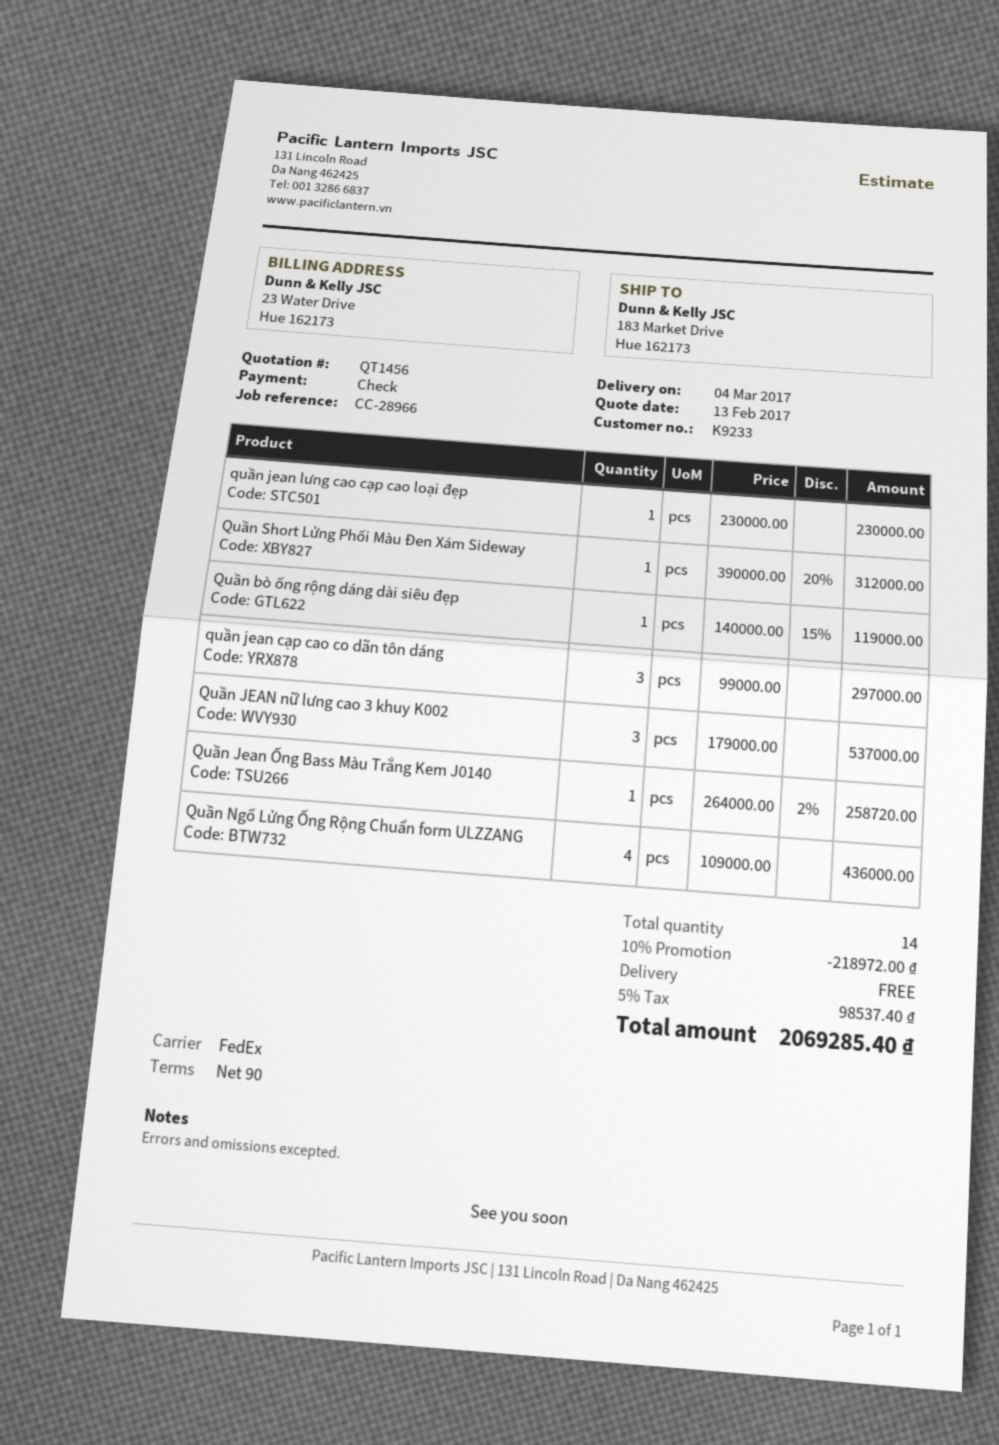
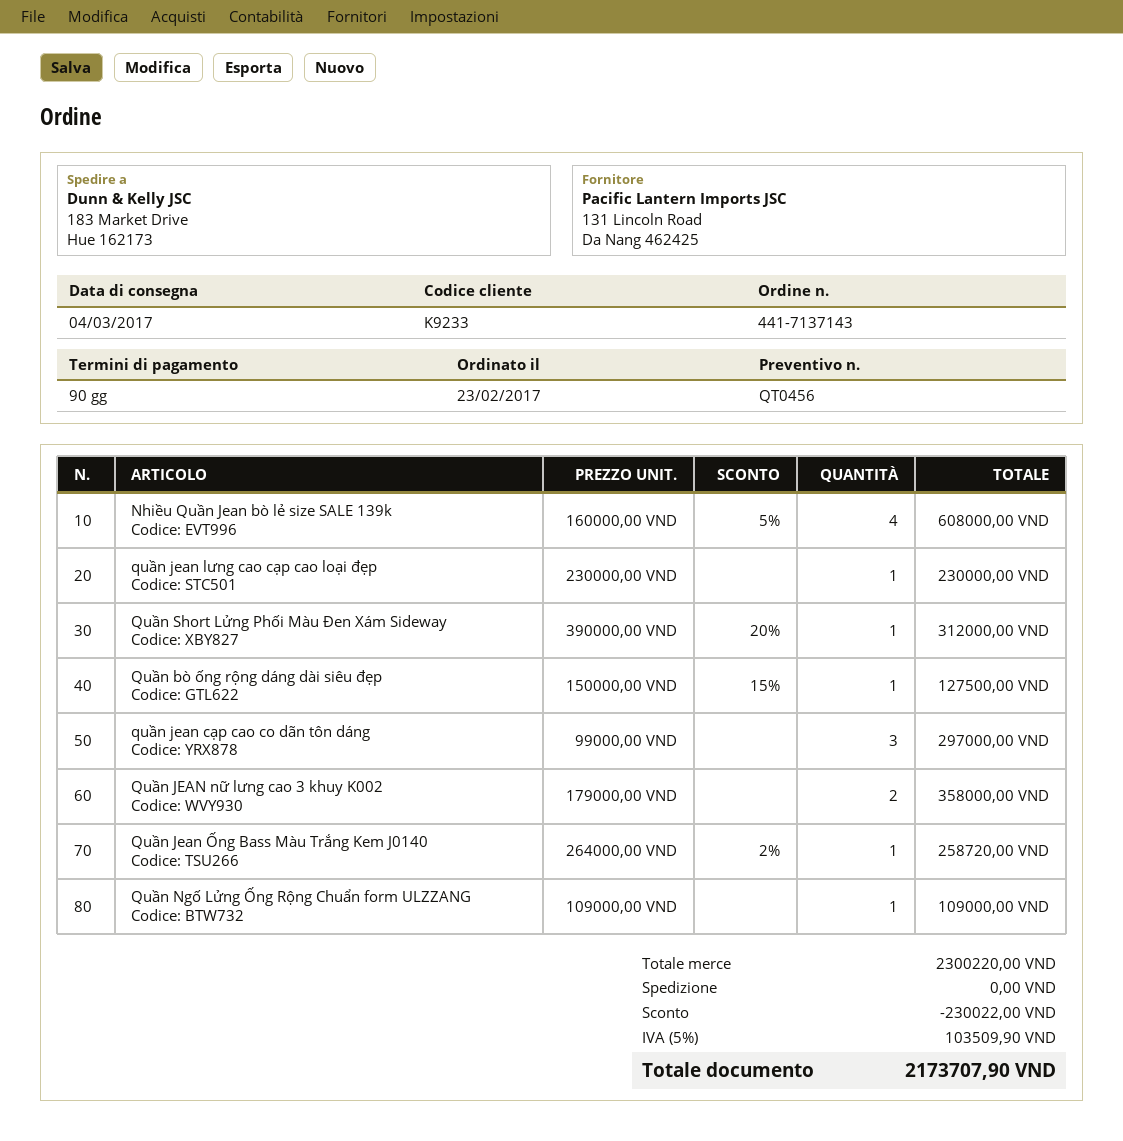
quote number: QT1456 -> QT0456
Quần bò ống rộng dáng dài siêu đẹp: 1 x 140000.00 - 15% = 119000.00 -> 1 x 150000.00 - 15% = 127500.00
Quần JEAN nữ lưng cao 3 khuy K002: 3 x 179000.00 = 537000.00 -> 2 x 179000.00 = 358000.00
Quần Ngố Lửng Ống Rộng Chuẩn form ULZZANG: 4 x 109000.00 = 436000.00 -> 1 x 109000.00 = 109000.00
Nhiều Quần Jean bò lẻ size SALE 139k: none -> 4 x 160000.00 - 5% = 608000.00
discount: 218972.00 -> 230022.00
tax: 5% = 98537.40 -> 5% = 103509.90
total: 2069285.40 -> 2173707.90

